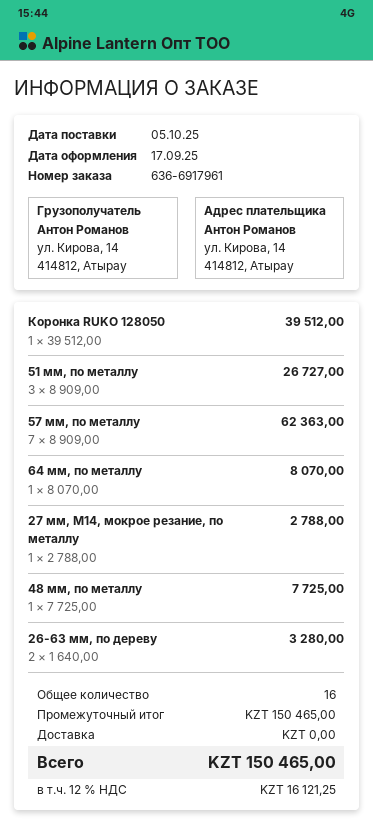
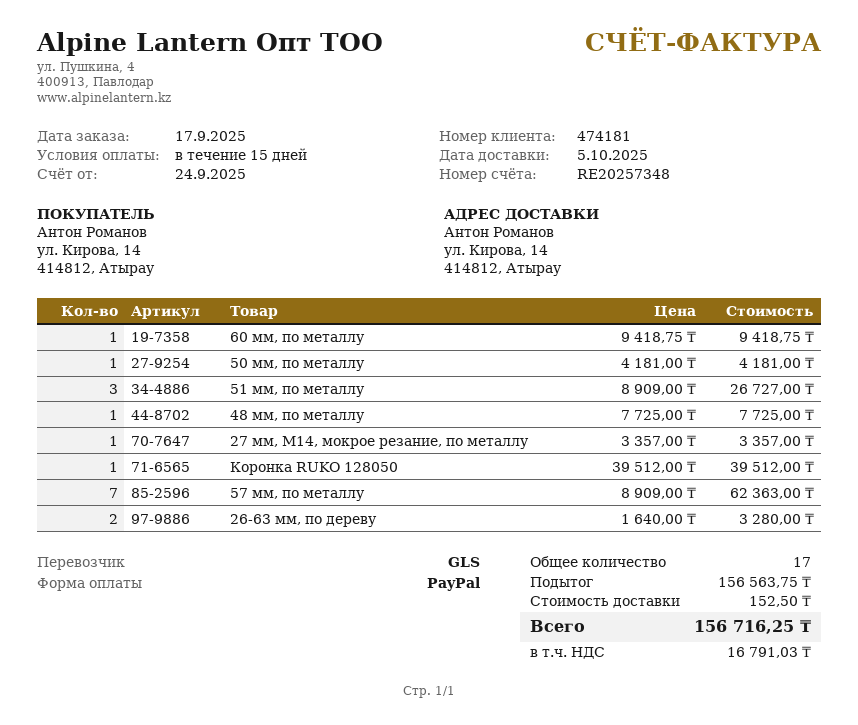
64 мм, по металлу: 1 x 8070.00 = 8070.00 -> none
27 мм, M14, мокрое резание, по металлу: 1 x 2788.00 = 2788.00 -> 1 x 3357.00 = 3357.00
60 мм, по металлу: none -> 1 x 9418.75 = 9418.75
50 мм, по металлу: none -> 1 x 4181.00 = 4181.00
total quantity: 16 -> 17
subtotal: 150465.00 -> 156563.75
shipping: 0.00 -> 152.50
tax: 16121.25 -> 16791.03
total: 150465.00 -> 156716.25

